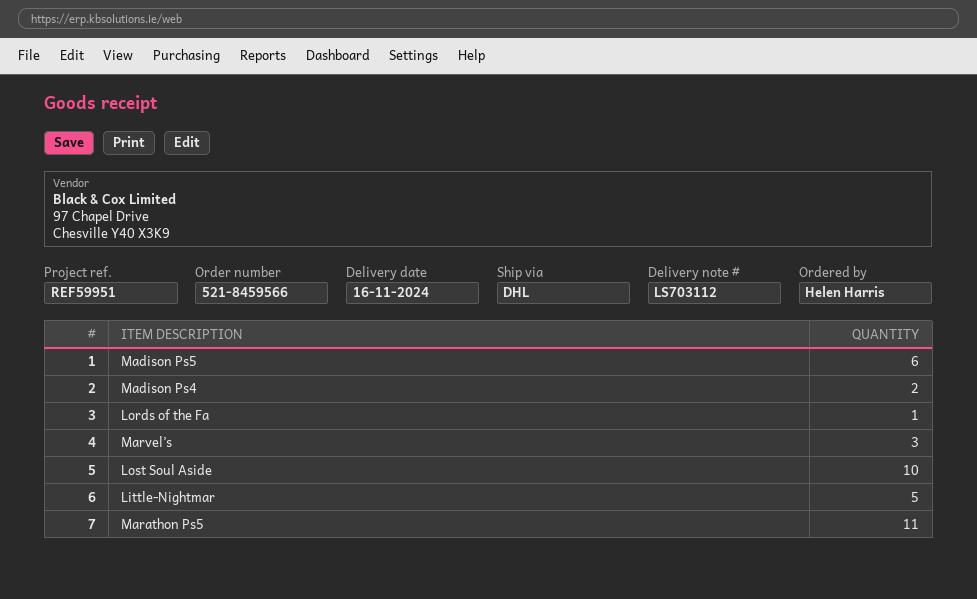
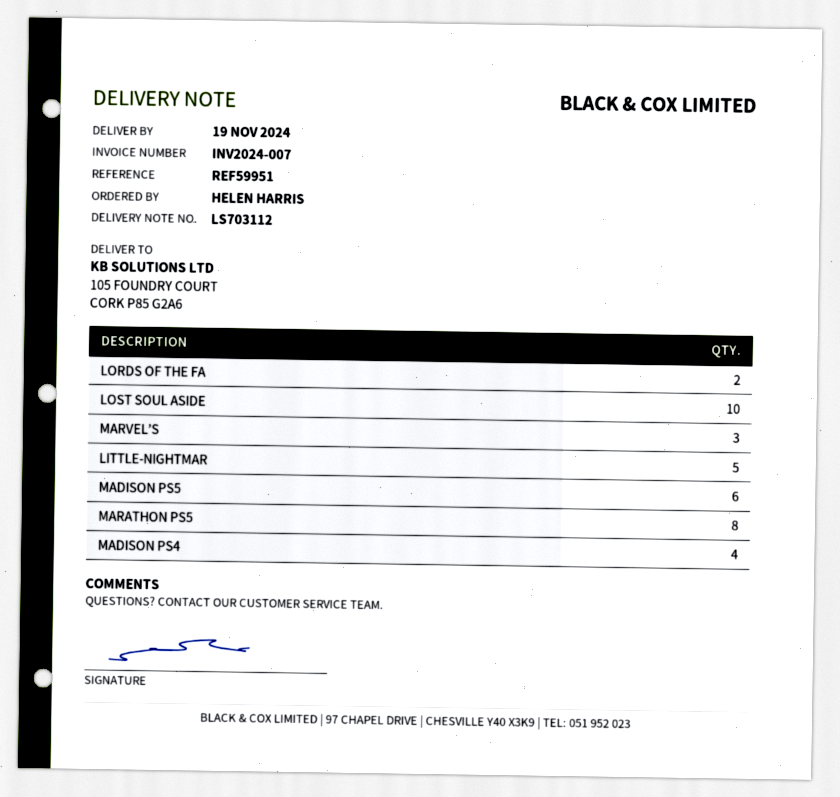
delivery date: 2024-11-16 -> 2024-11-19
Madison Ps4: 2 -> 4
Lords of the Fa: 1 -> 2
Marathon Ps5: 11 -> 8

